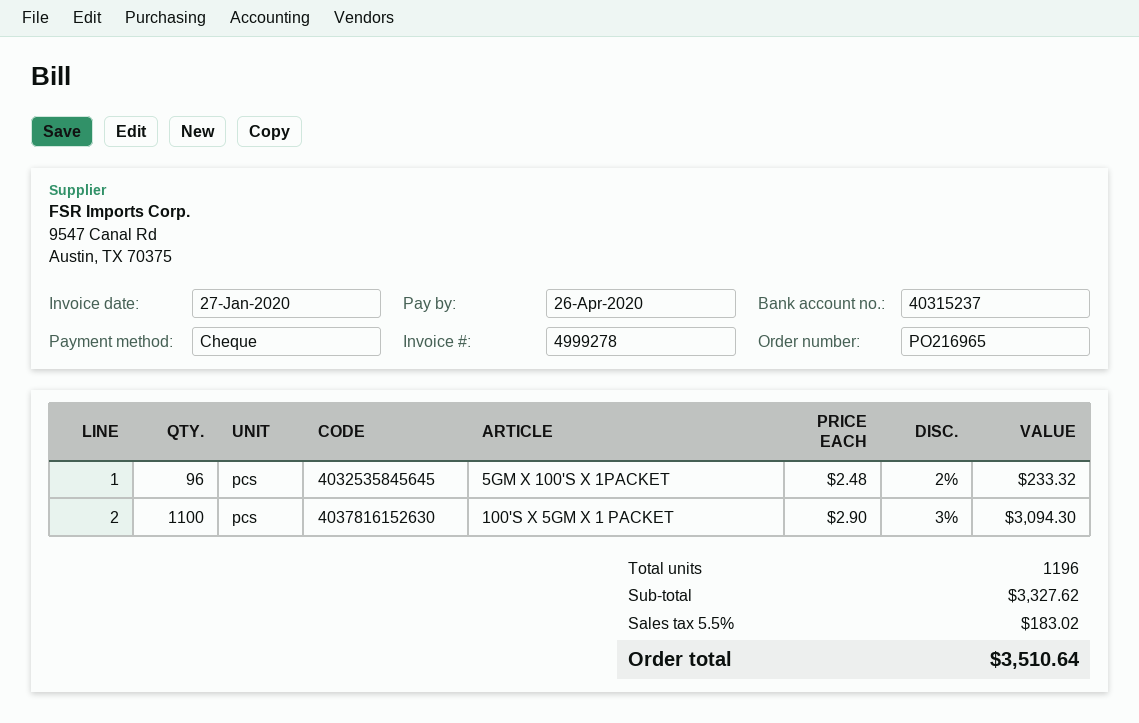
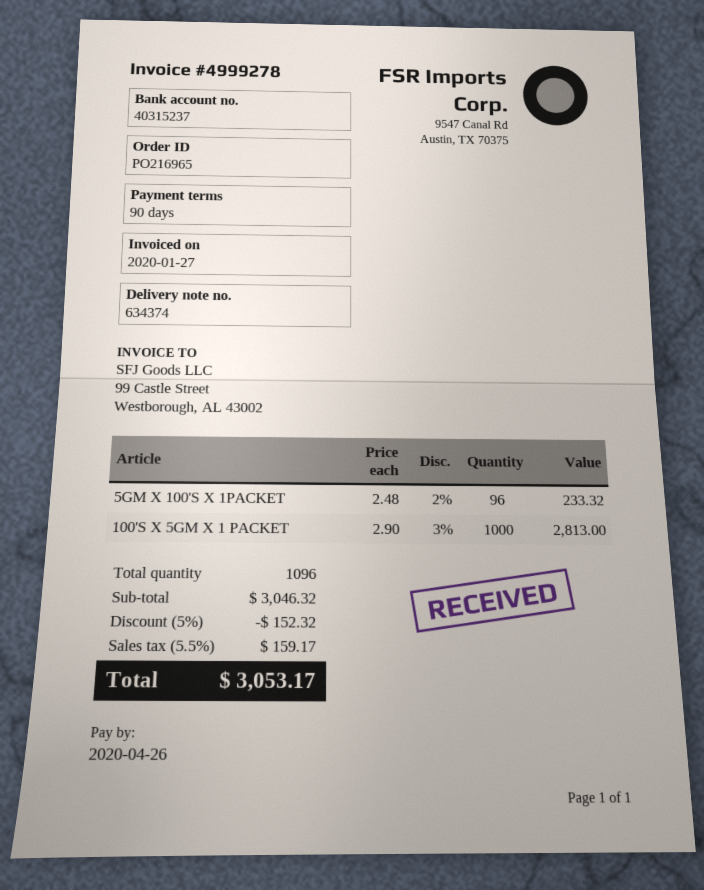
100'S X 5GM X 1 PACKET: 1100 x 2.90 - 3% = 3094.30 -> 1000 x 2.90 - 3% = 2813.00
total quantity: 1196 -> 1096
subtotal: 3327.62 -> 3046.32
discount: none -> 5% = 152.32
tax: 5.5% = 183.02 -> 5.5% = 159.17
total: 3510.64 -> 3053.17

